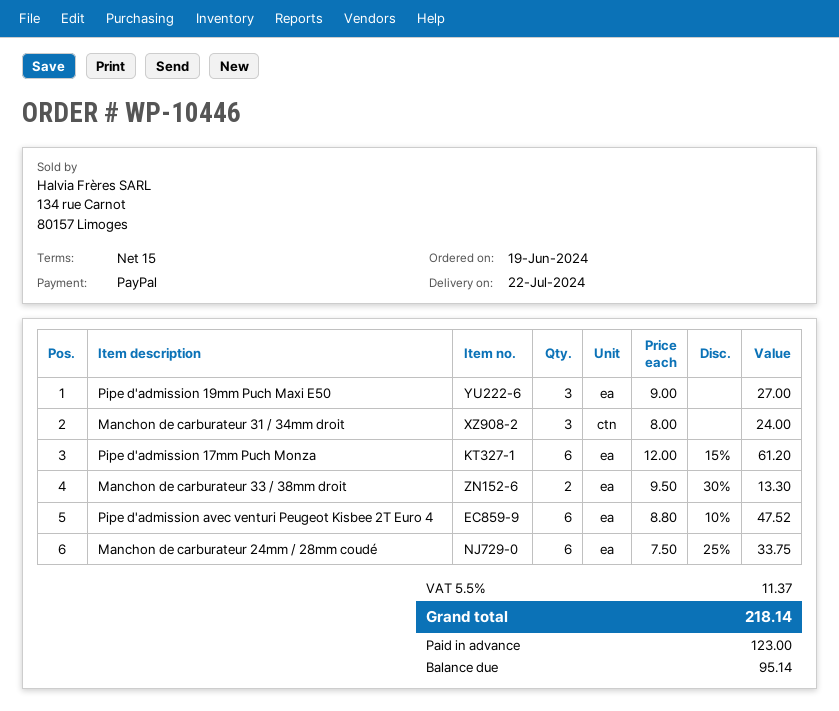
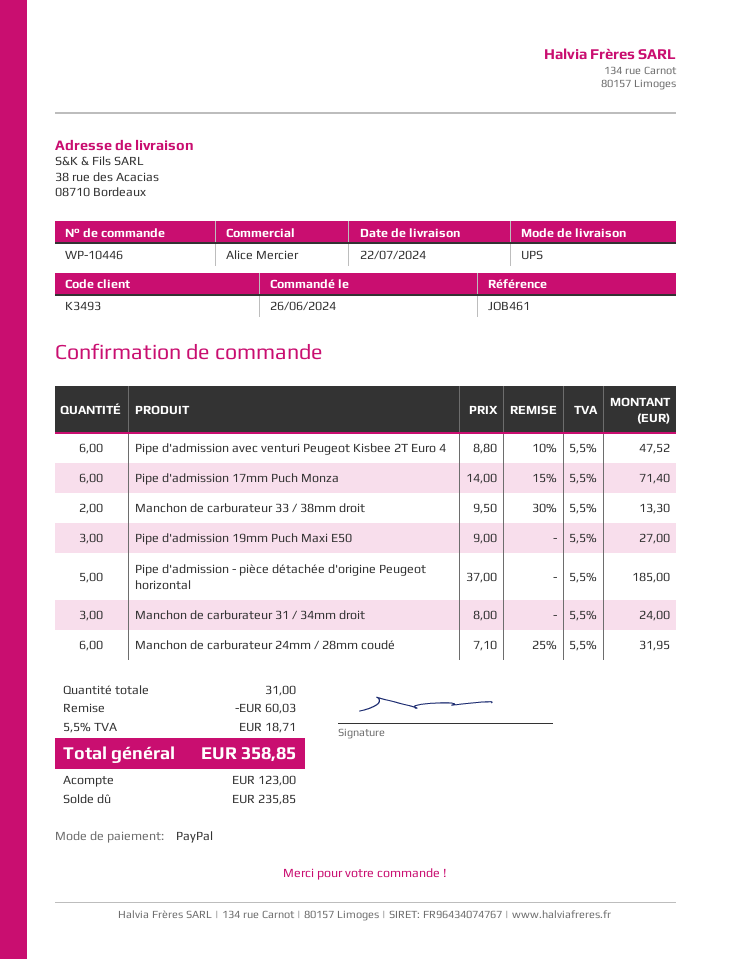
order date: 2024-06-19 -> 2024-06-26
Pipe d'admission 17mm Puch Monza: 6 x 12.00 - 15% = 61.20 -> 6 x 14.00 - 15% = 71.40
Manchon de carburateur 24mm / 28mm coudé: 6 x 7.50 - 25% = 33.75 -> 6 x 7.10 - 25% = 31.95
Pipe d'admission - pièce détachée d'origine Peugeot horizontal: none -> 5 x 37.00 = 185.00
discount: none -> 60.03
tax: 5.5% = 11.37 -> 5.5% = 18.71
total: 218.14 -> 358.85
balance: 95.14 -> 235.85

